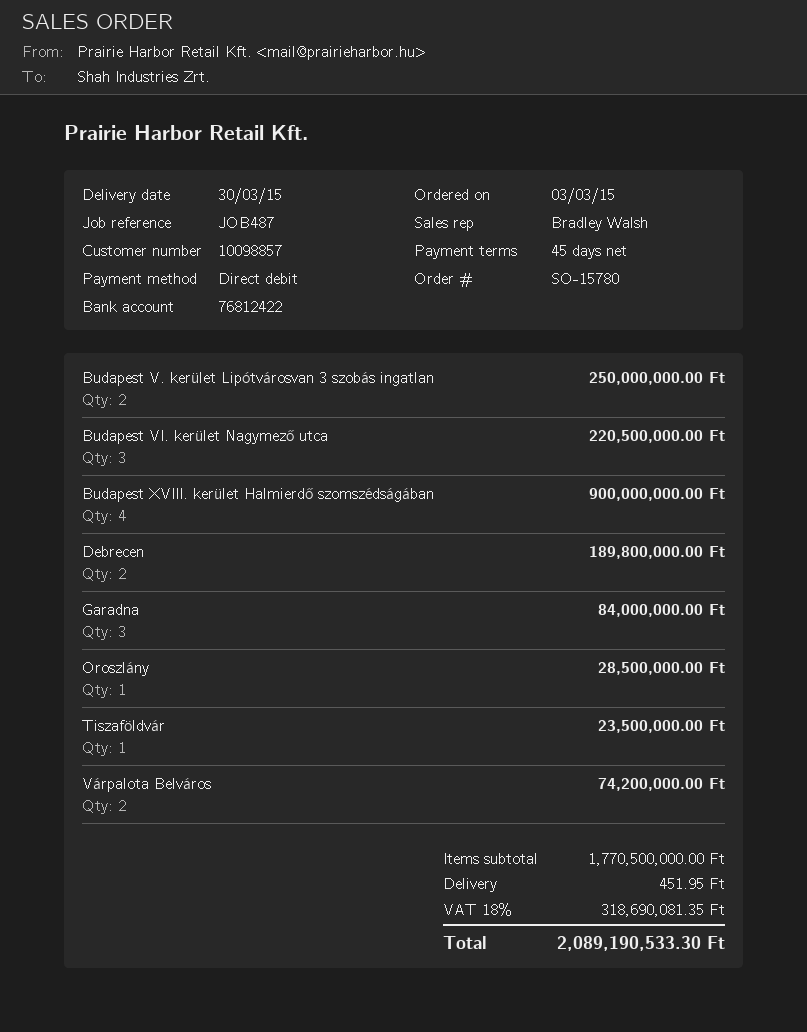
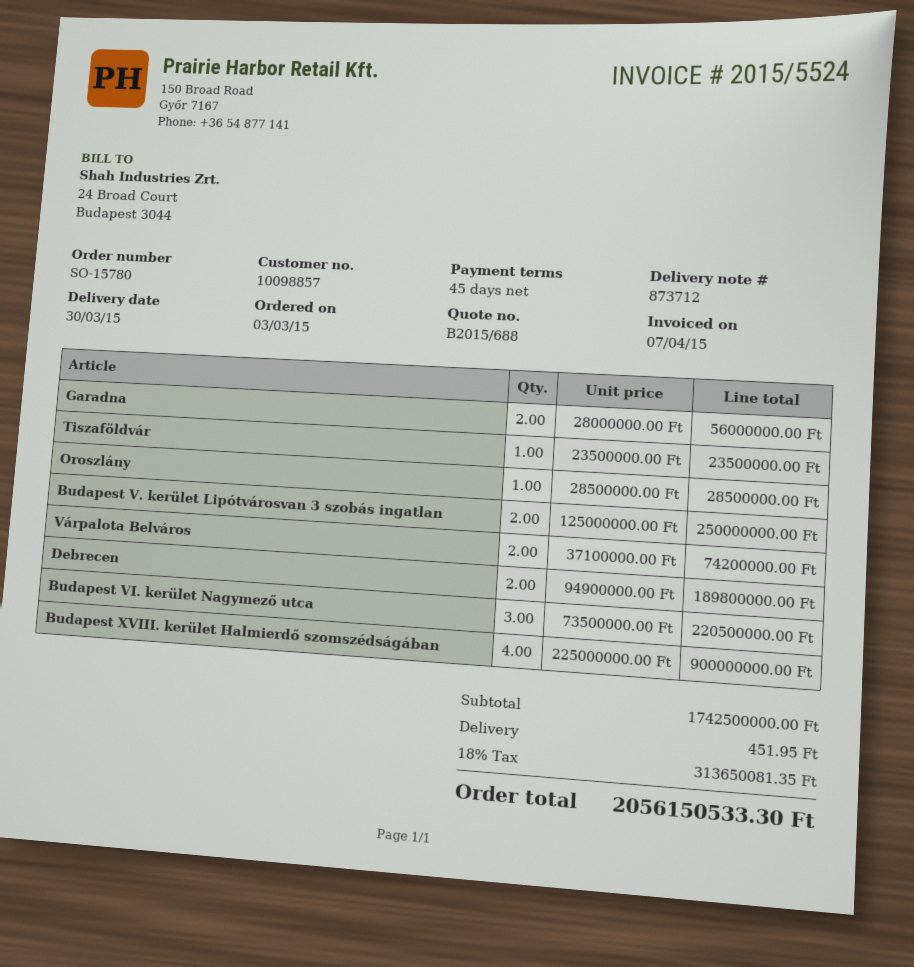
Garadna: 3 for 84000000.00 -> 2 for 56000000.00
subtotal: 1770500000.00 -> 1742500000.00
tax: 18% = 318690081.35 -> 18% = 313650081.35
total: 2089190533.30 -> 2056150533.30

